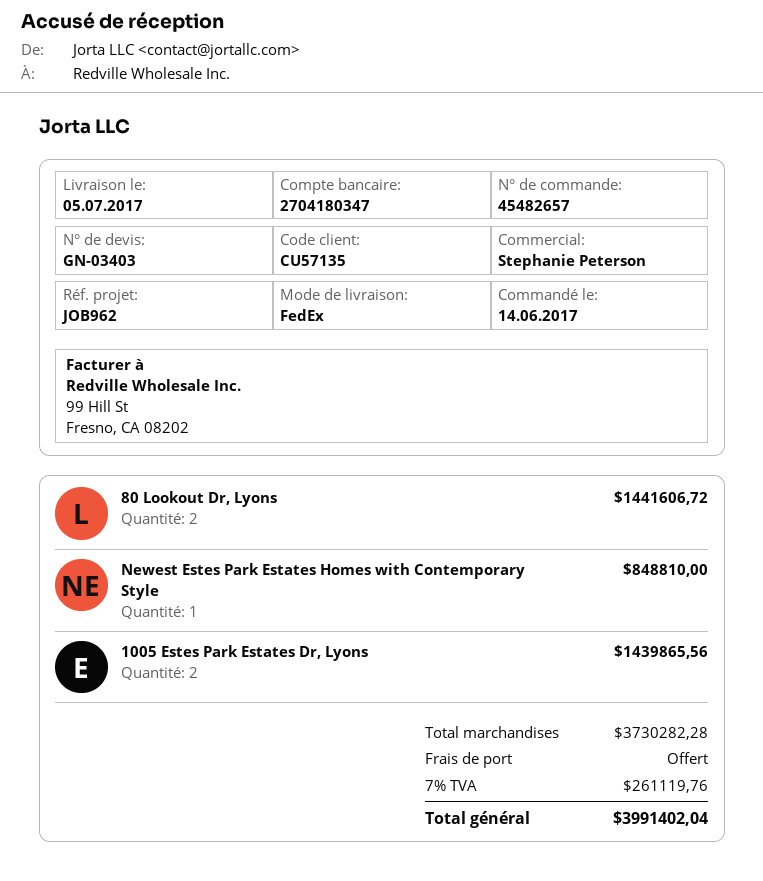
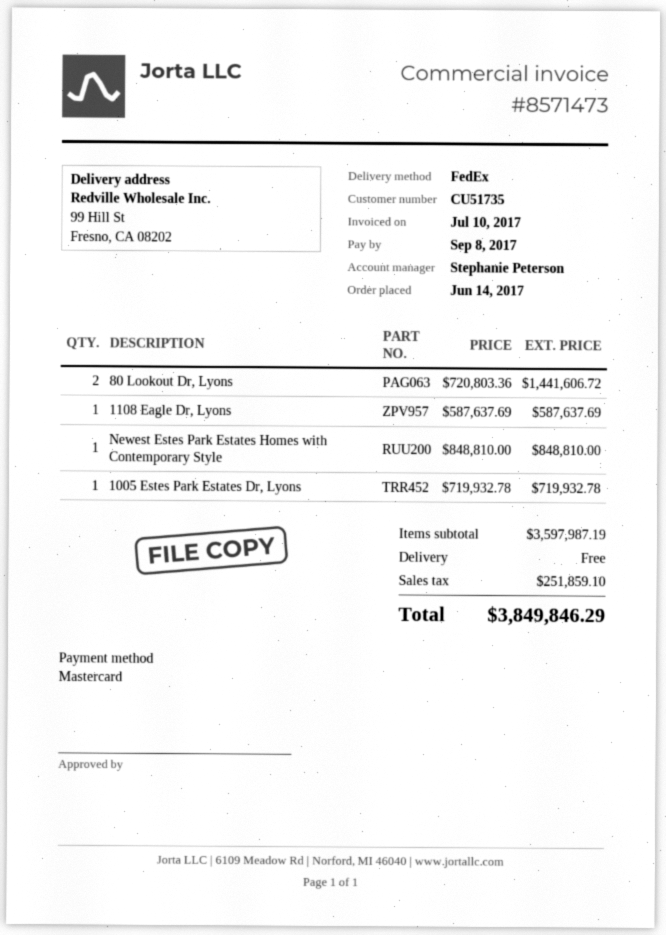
customer number: CU57135 -> CU51735
1005 Estes Park Estates Dr, Lyons: 2 for 1439865.56 -> 1 for 719932.78
1108 Eagle Dr, Lyons: none -> 1 for 587637.69
subtotal: 3730282.28 -> 3597987.19
tax: 261119.76 -> 251859.10
total: 3991402.04 -> 3849846.29

